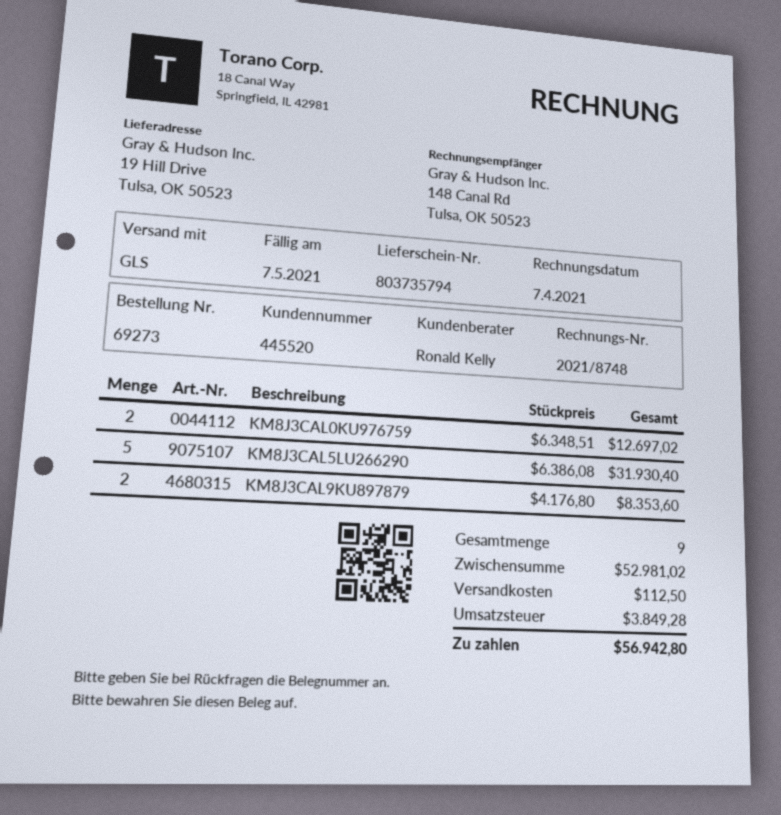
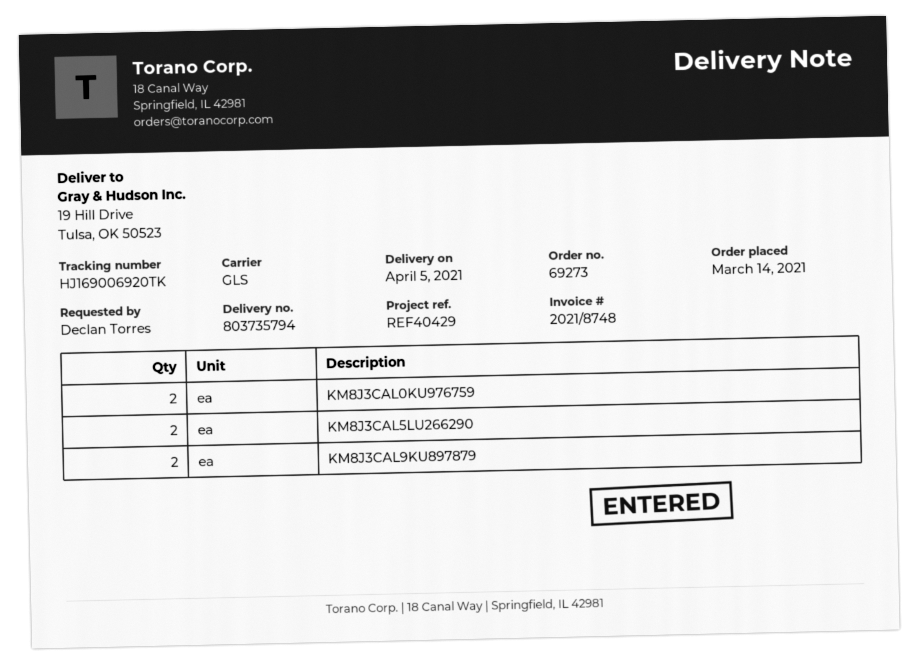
KM8J3CAL5LU266290: 5 -> 2

